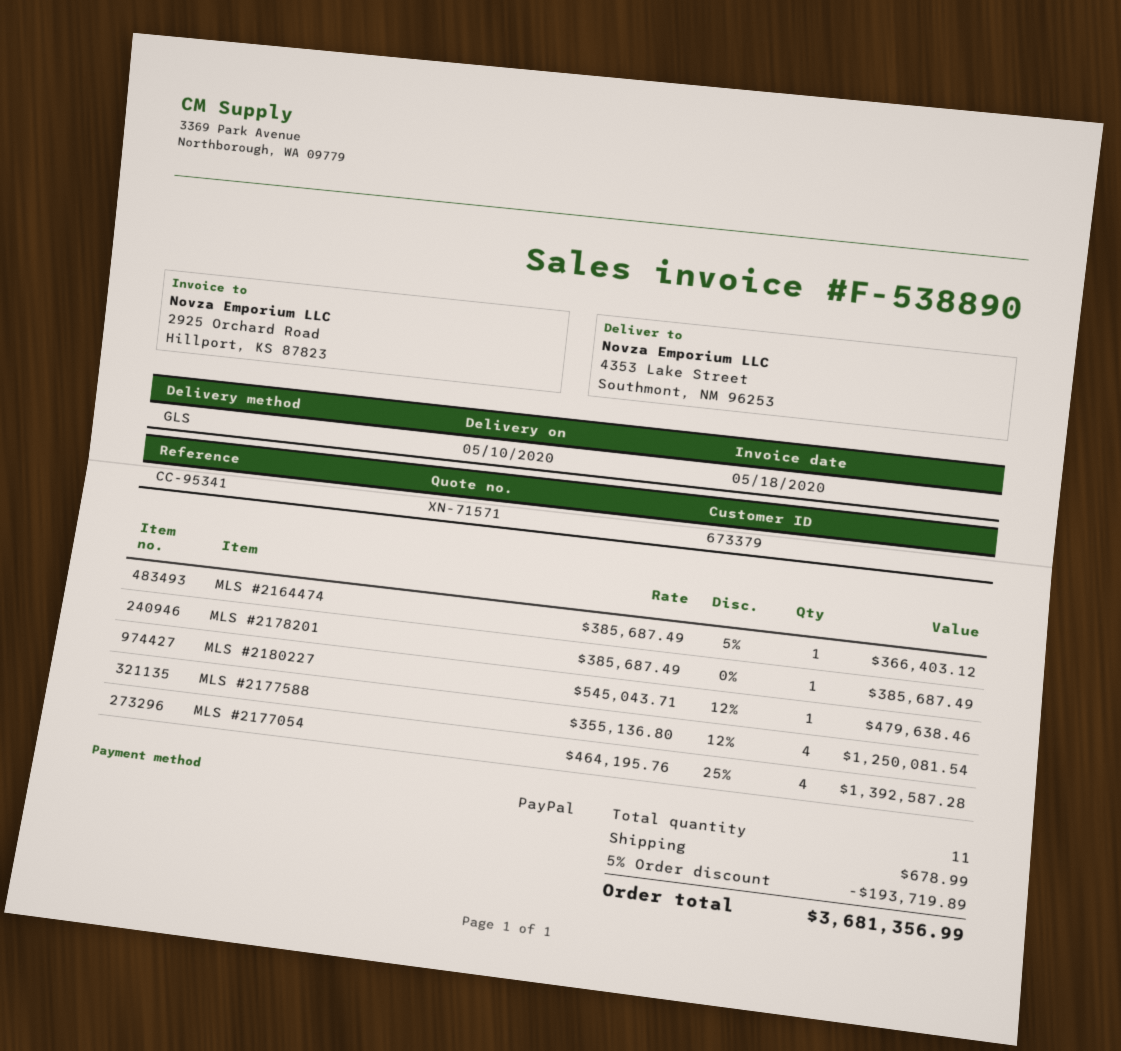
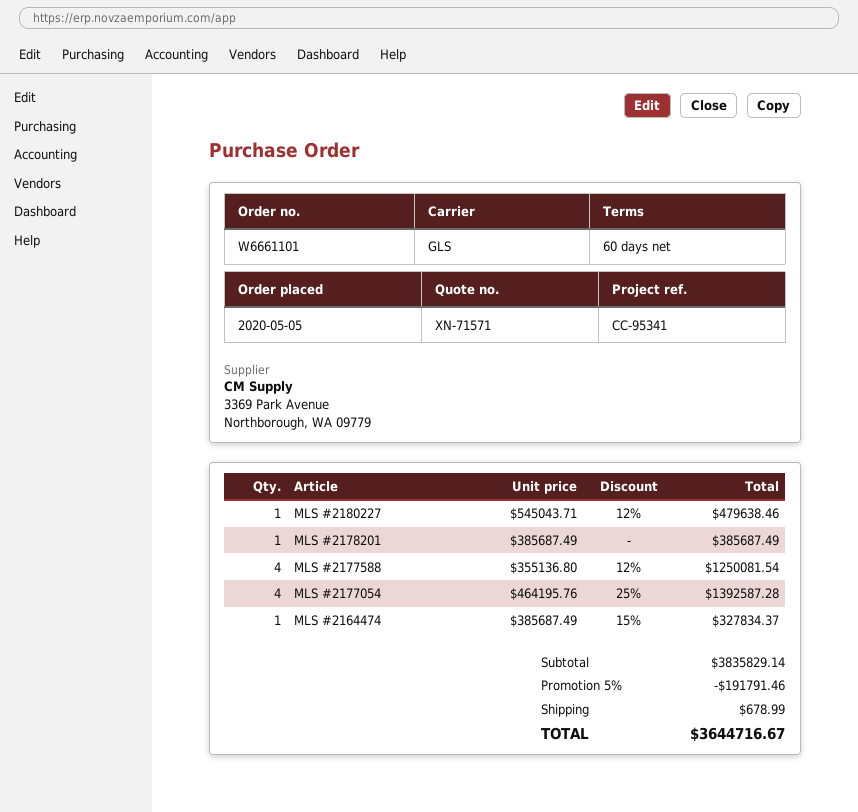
MLS #2164474: 1 x 385687.49 - 5% = 366403.12 -> 1 x 385687.49 - 15% = 327834.37
discount: 5% = 193719.89 -> 5% = 191791.46
total: 3681356.99 -> 3644716.67

